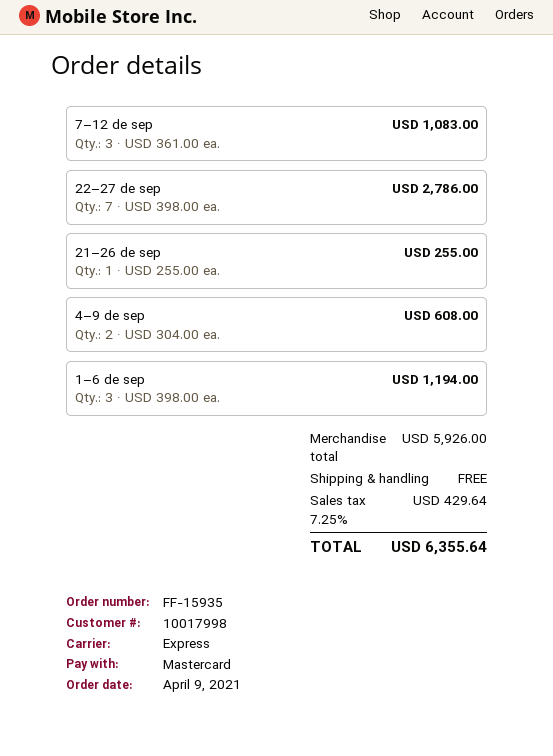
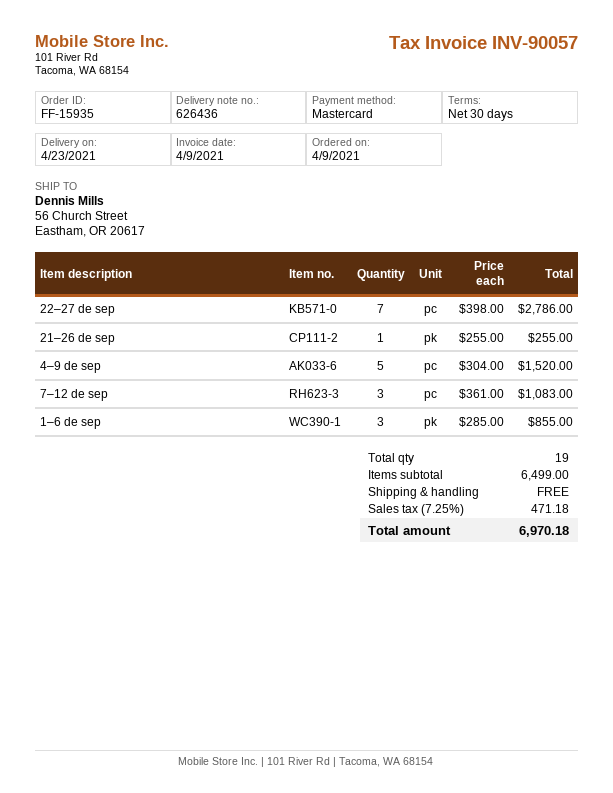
4–9 de sep: 2 x 304.00 = 608.00 -> 5 x 304.00 = 1520.00
1–6 de sep: 3 x 398.00 = 1194.00 -> 3 x 285.00 = 855.00
subtotal: 5926.00 -> 6499.00
tax: 7.25% = 429.64 -> 7.25% = 471.18
total: 6355.64 -> 6970.18

